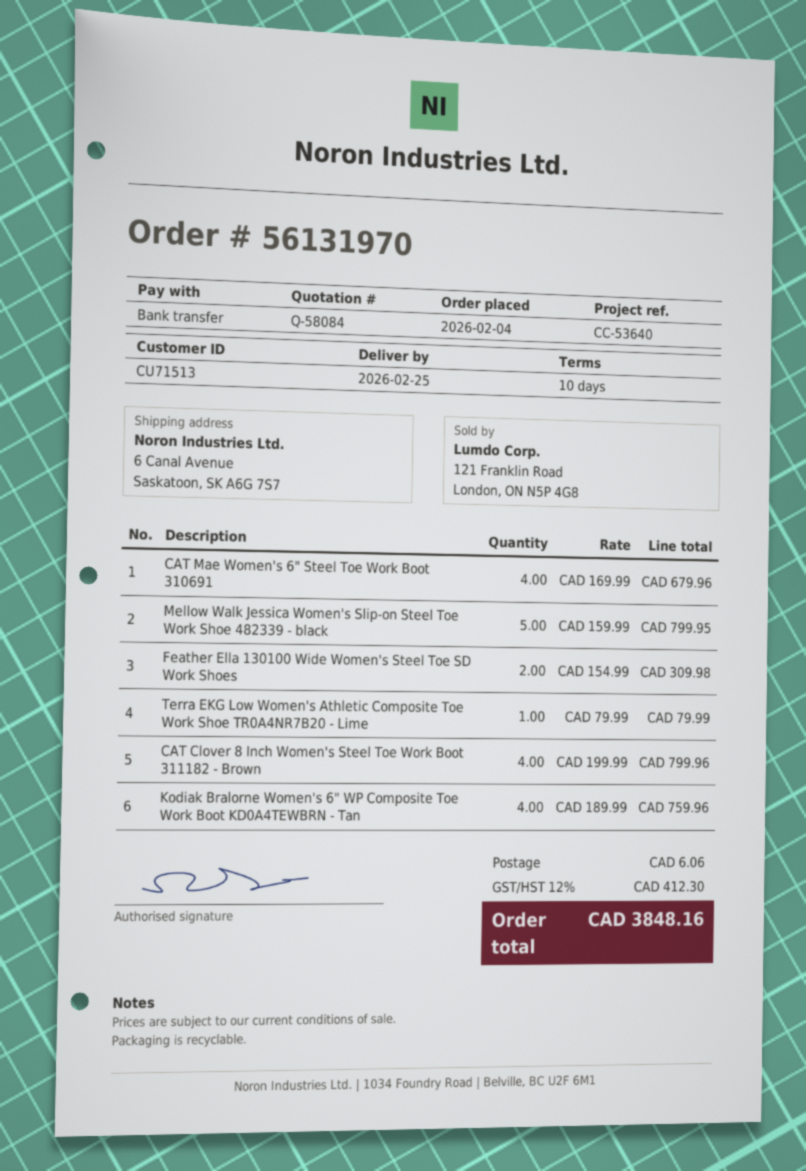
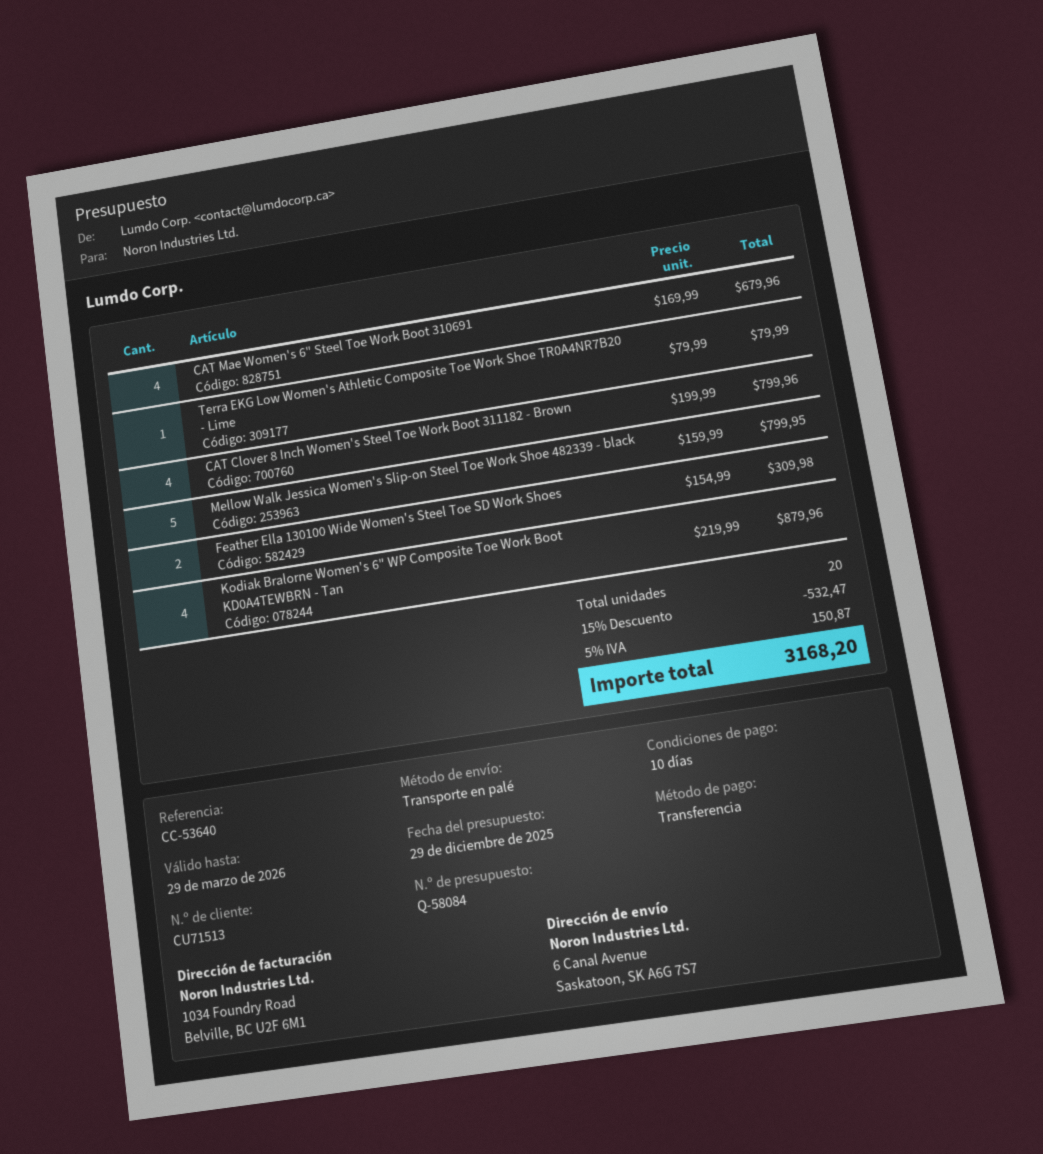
Kodiak Bralorne Women's 6" WP Composite Toe Work Boot KD0A4TEWBRN - Tan: 4 x 189.99 = 759.96 -> 4 x 219.99 = 879.96
discount: none -> 15% = 532.47
shipping: 6.06 -> none
tax: 12% = 412.30 -> 5% = 150.87
total: 3848.16 -> 3168.20

